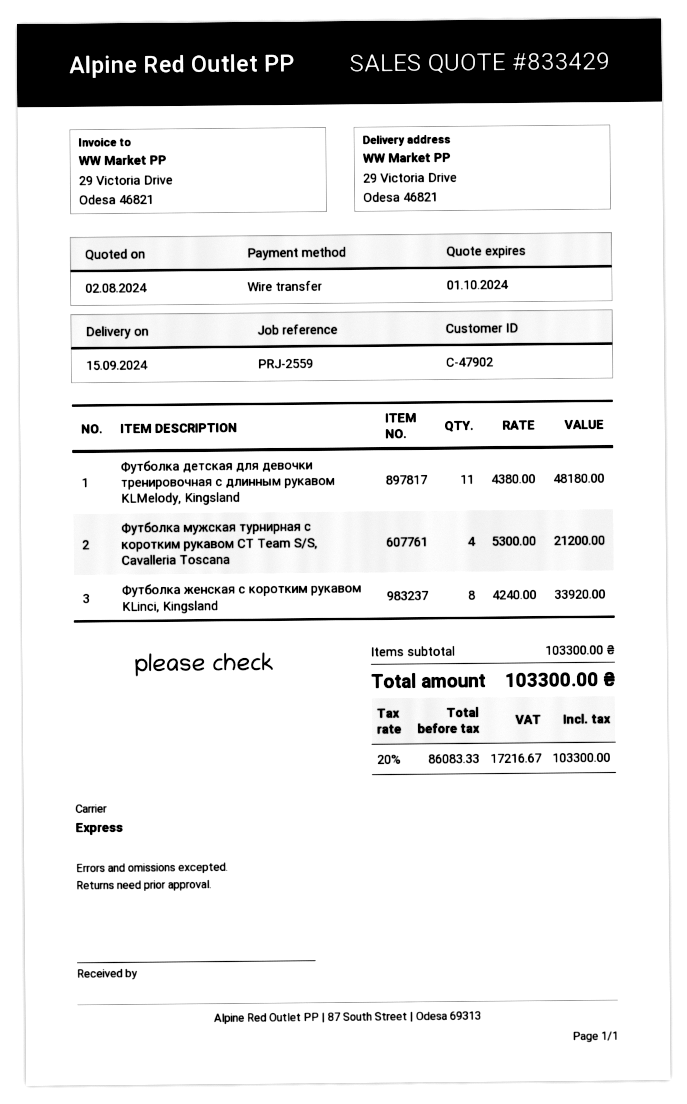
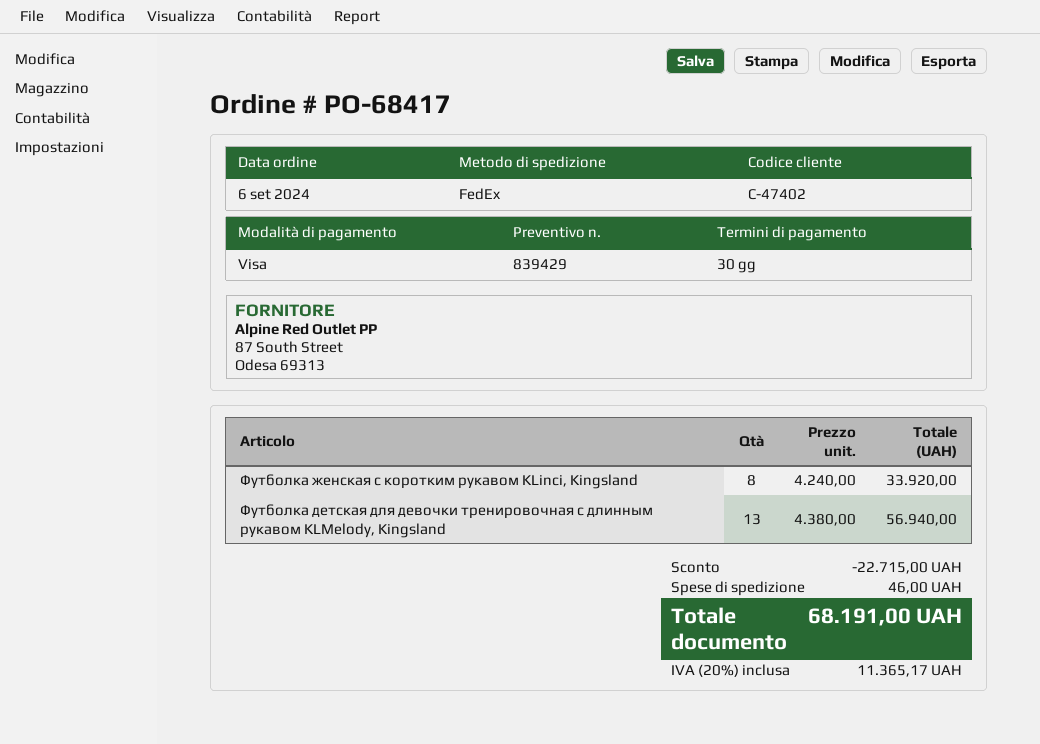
quote number: 833429 -> 839429
customer number: C-47902 -> C-47402
payment method: bank transfer -> Visa
shipping method: express -> FedEx
Футболка детская для девочки тренировочная с длинным рукавом KLMelody, Kingsland: 11 x 4380.00 = 48180.00 -> 13 x 4380.00 = 56940.00
Футболка мужская турнирная с коротким рукавом CT Team S/S, Cavalleria Toscana: 4 x 5300.00 = 21200.00 -> none
discount: none -> 22715.00
shipping: none -> 46.00
tax: 20% = 17216.67 -> 20% = 11365.17
total: 103300.00 -> 68191.00

